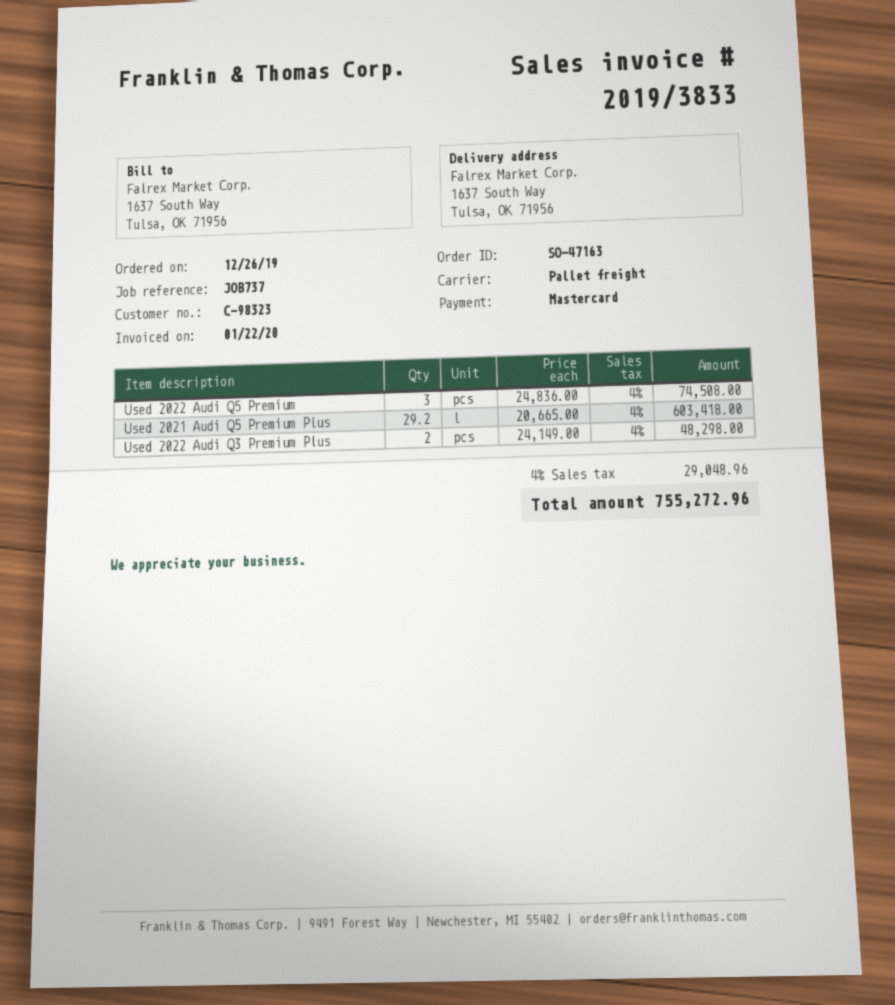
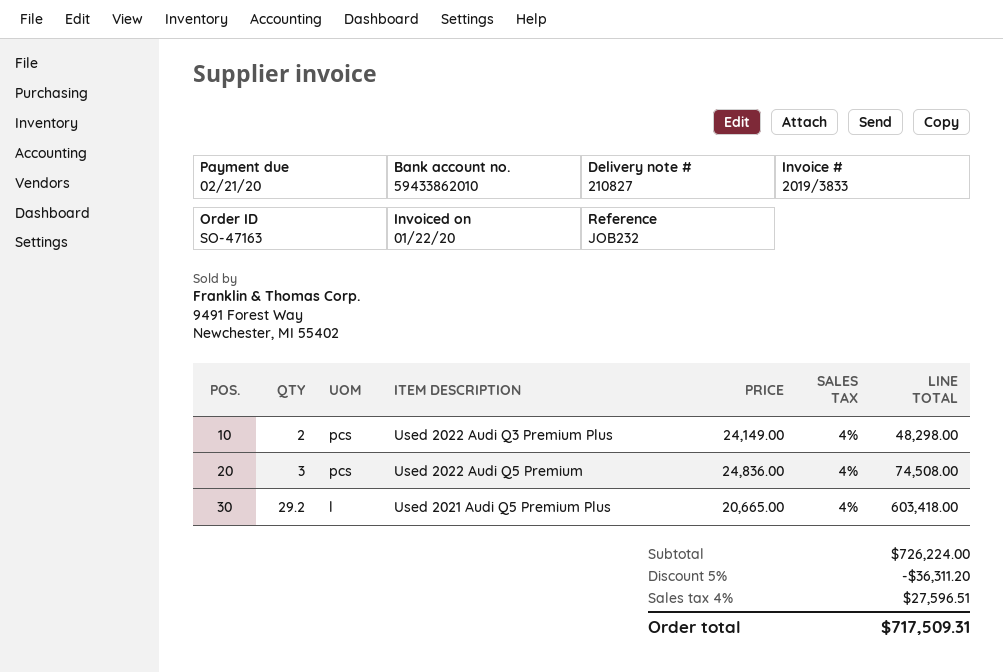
reference: JOB737 -> JOB232
discount: none -> 5% = 36311.20
tax: 4% = 29048.96 -> 4% = 27596.51
total: 755272.96 -> 717509.31

